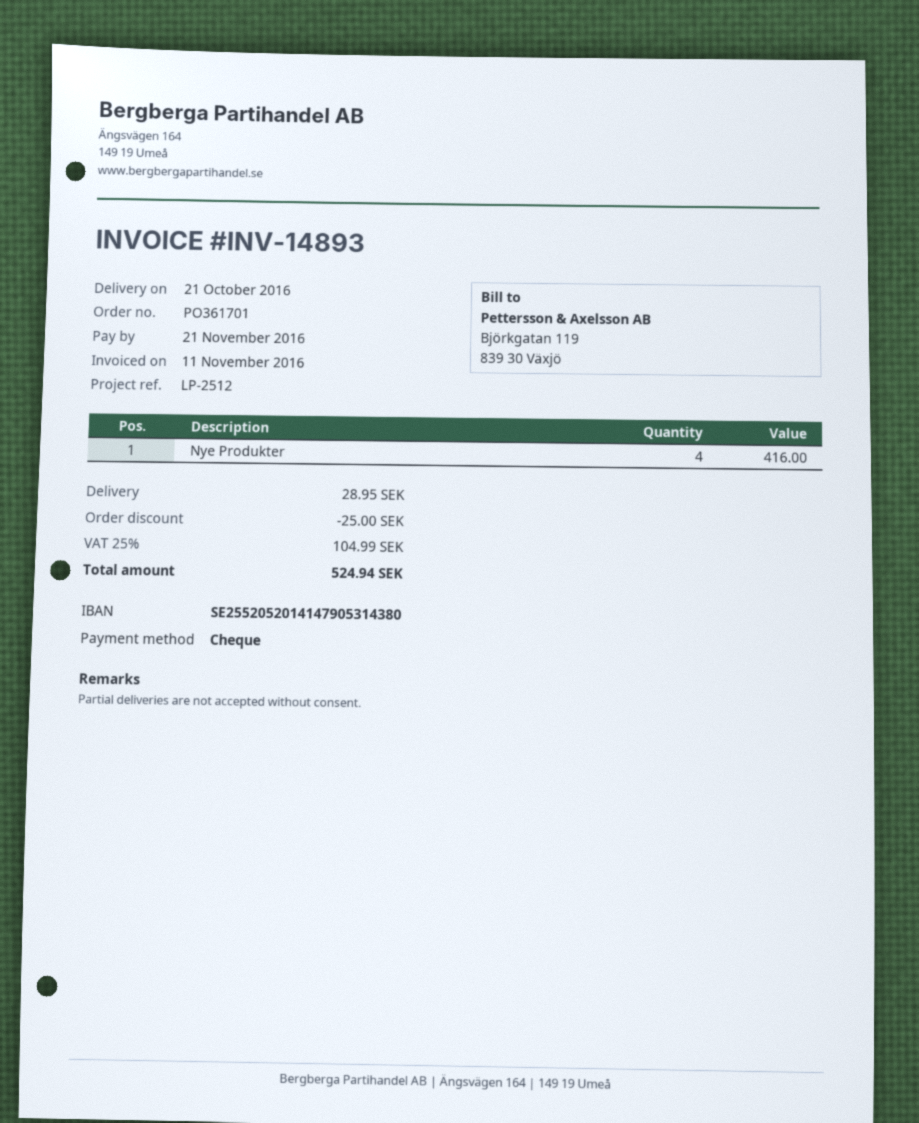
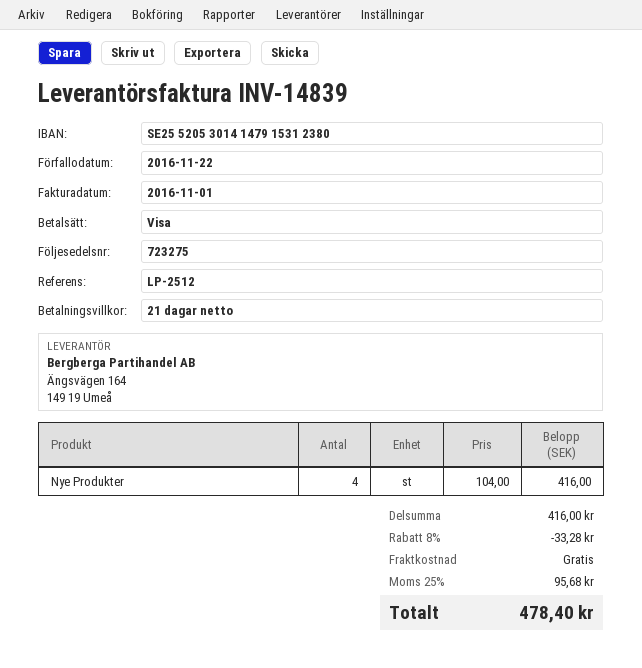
invoice number: INV-14893 -> INV-14839
invoice date: 2016-11-11 -> 2016-11-01
due date: 2016-11-21 -> 2016-11-22
payment method: cheque -> Visa
bank account: SE2552052014147905314380 -> SE2552053014147915312380
discount: 25.00 -> 33.28
shipping: 28.95 -> 0.00
tax: 25% = 104.99 -> 25% = 95.68
total: 524.94 -> 478.40

